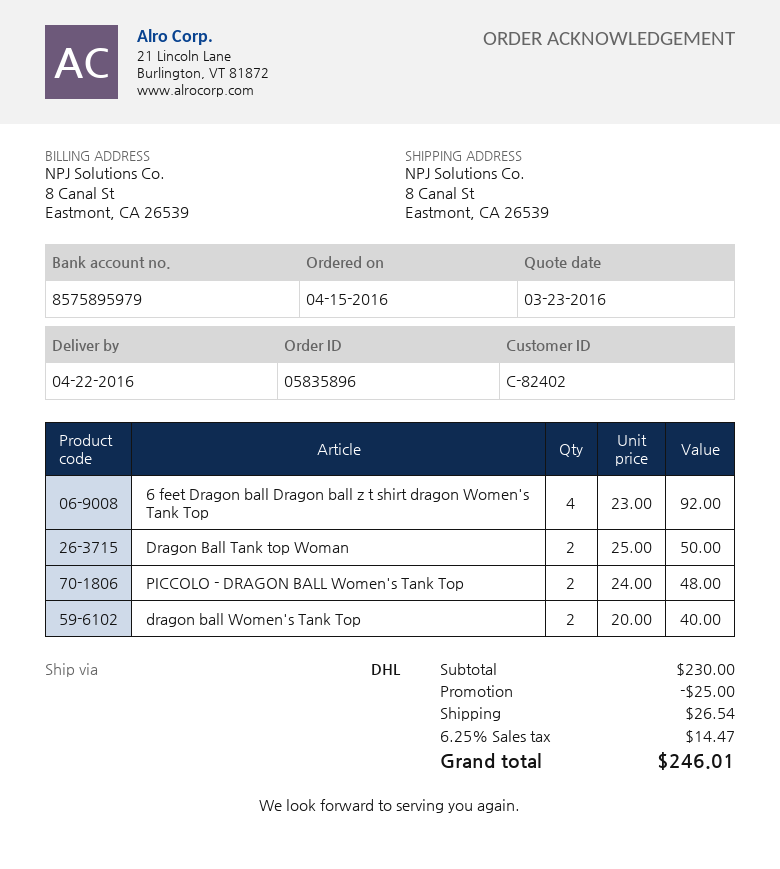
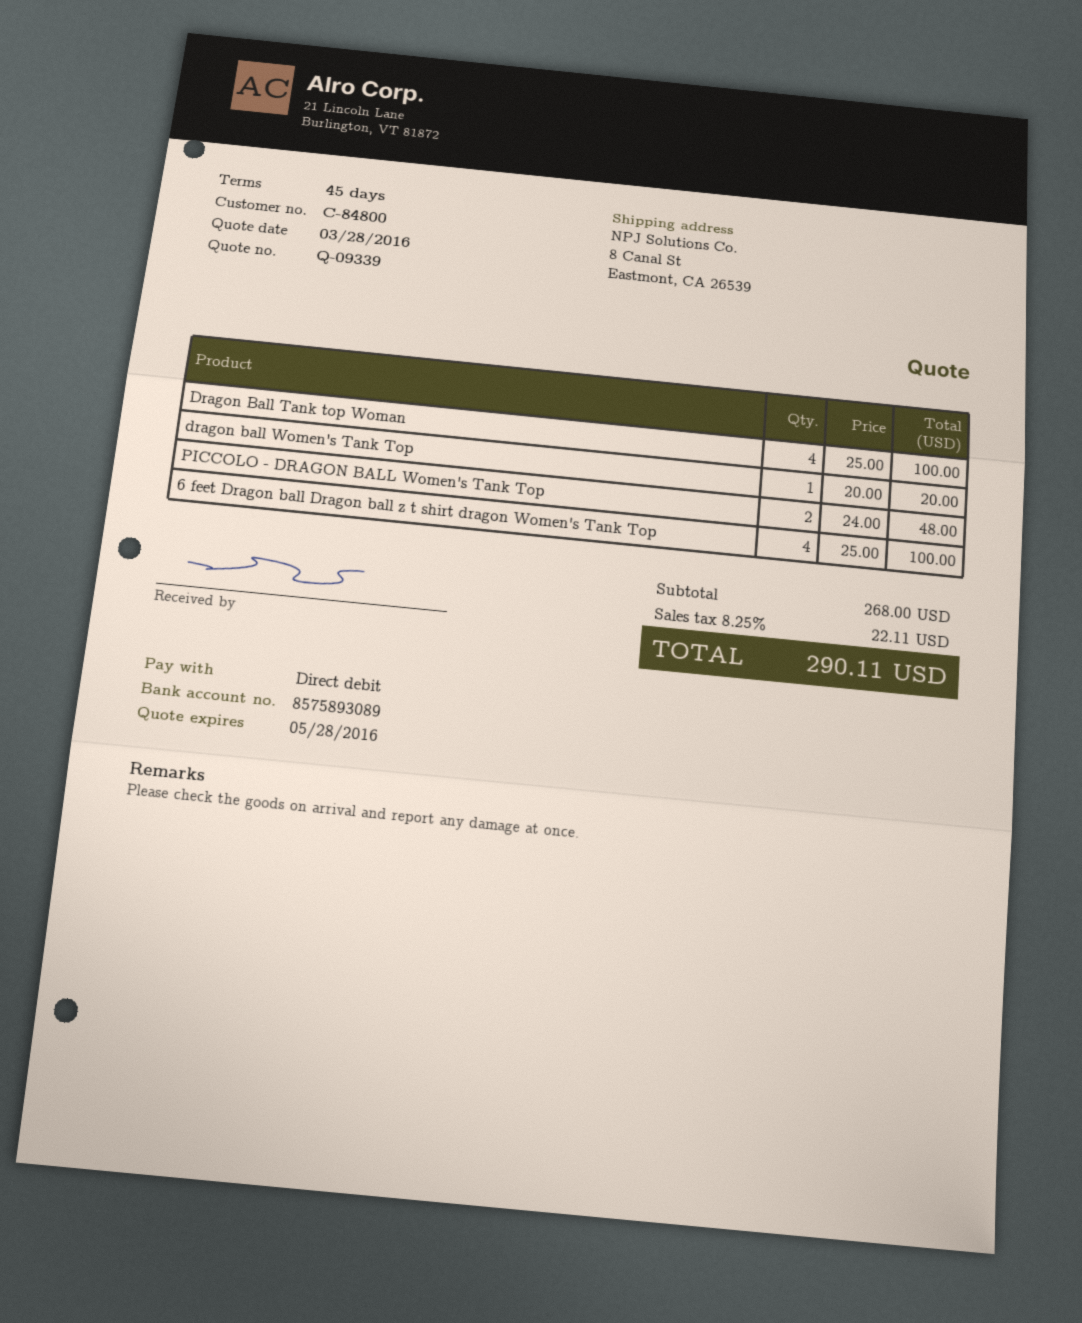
quote date: 2016-03-23 -> 2016-03-28
customer number: C-82402 -> C-84800
bank account: 8575895979 -> 8575893089
6 feet Dragon ball Dragon ball z t shirt dragon Women's Tank Top: 4 x 23.00 = 92.00 -> 4 x 25.00 = 100.00
Dragon Ball Tank top Woman: 2 x 25.00 = 50.00 -> 4 x 25.00 = 100.00
dragon ball Women's Tank Top: 2 x 20.00 = 40.00 -> 1 x 20.00 = 20.00
subtotal: 230.00 -> 268.00
discount: 25.00 -> none
shipping: 26.54 -> none
tax: 6.25% = 14.47 -> 8.25% = 22.11
total: 246.01 -> 290.11

